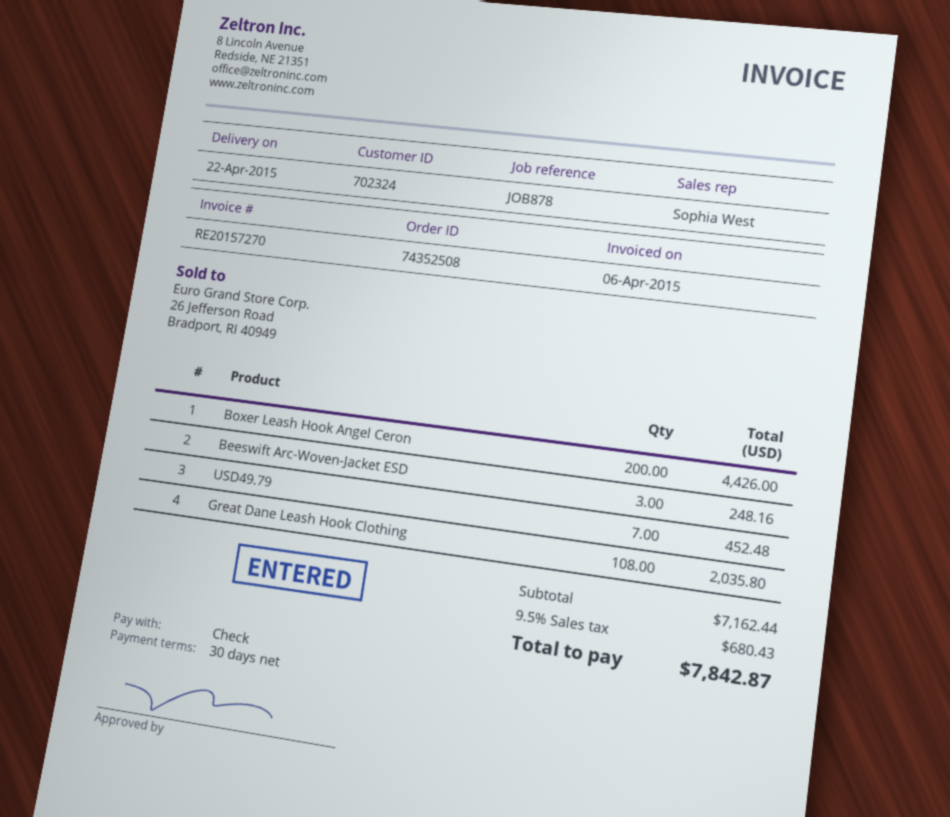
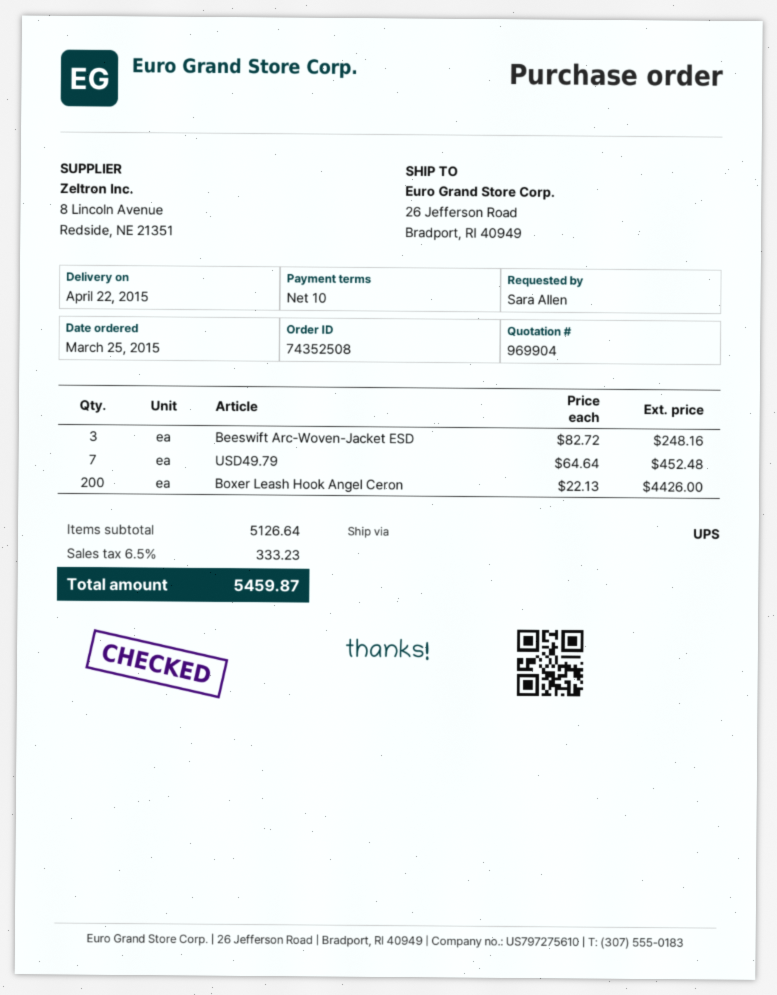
payment terms: 30 days -> 10 days
Great Dane Leash Hook Clothing: 108 for 2035.80 -> none
subtotal: 7162.44 -> 5126.64
tax: 9.5% = 680.43 -> 6.5% = 333.23
total: 7842.87 -> 5459.87

